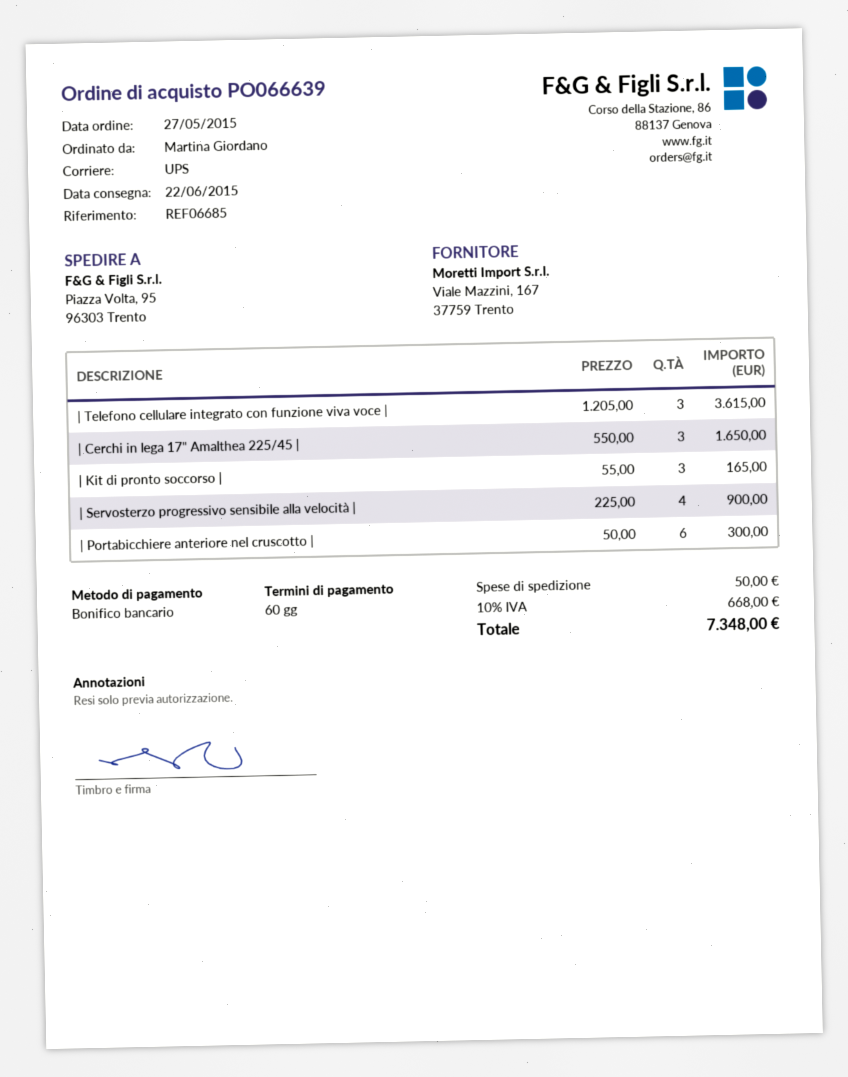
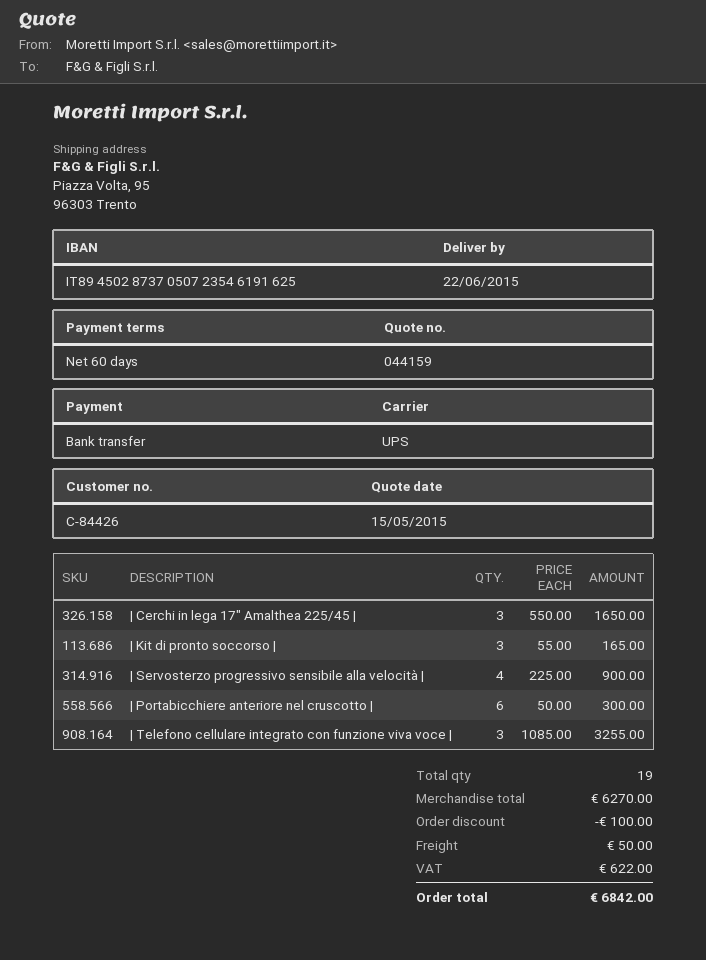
| Telefono cellulare integrato con funzione viva voce |: 3 x 1205.00 = 3615.00 -> 3 x 1085.00 = 3255.00
discount: none -> 100.00
tax: 668.00 -> 622.00
total: 7348.00 -> 6842.00

